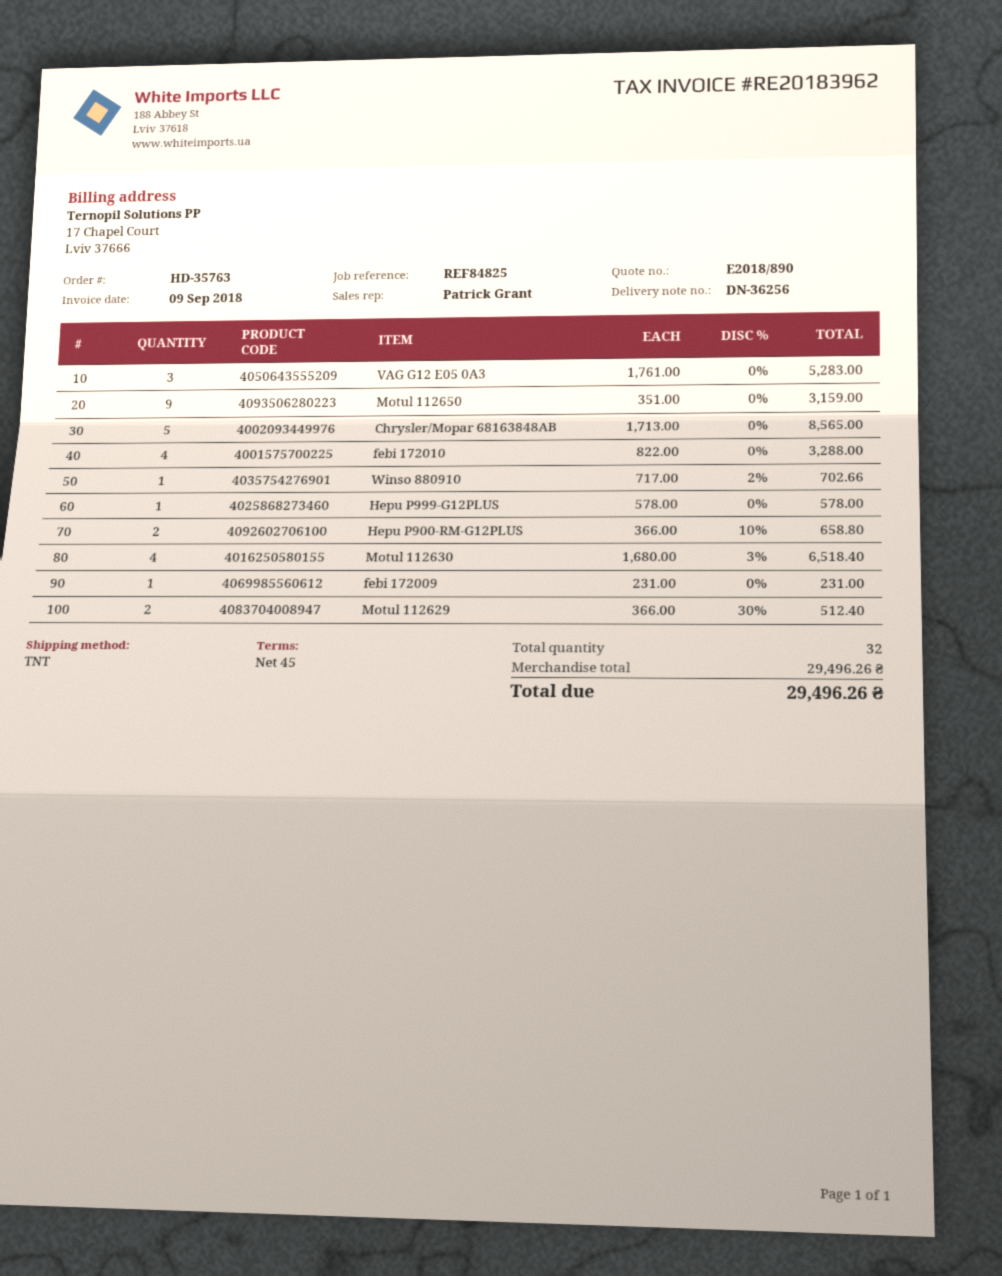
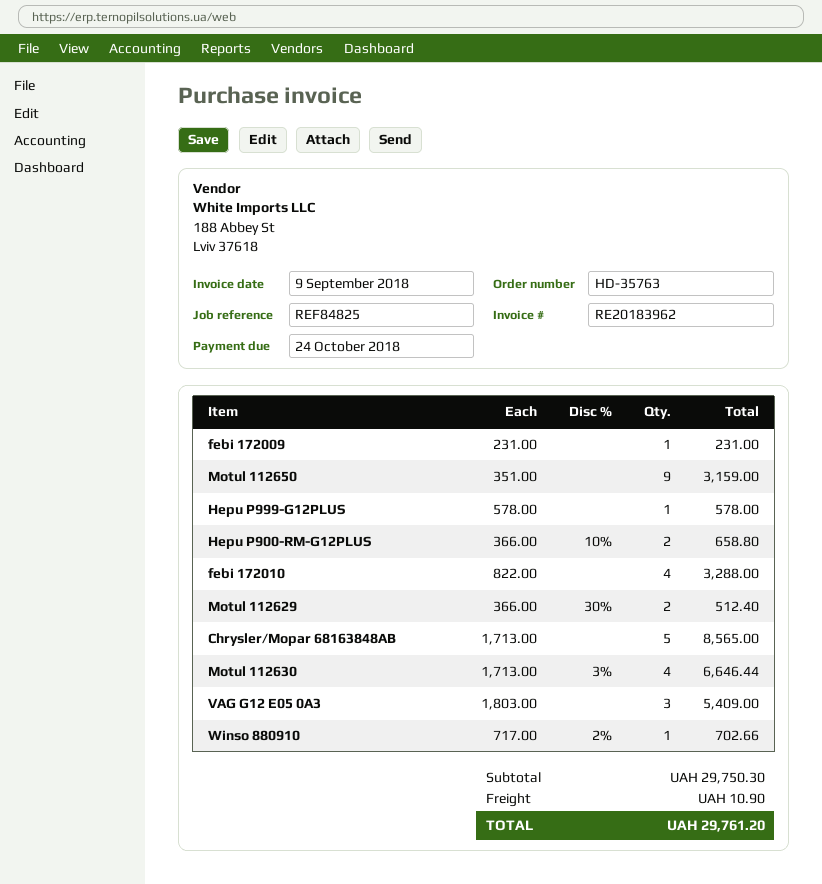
VAG G12 E05 0A3: 3 x 1761.00 = 5283.00 -> 3 x 1803.00 = 5409.00
Motul 112630: 4 x 1680.00 - 3% = 6518.40 -> 4 x 1713.00 - 3% = 6646.44
subtotal: 29496.26 -> 29750.30
shipping: none -> 10.90
total: 29496.26 -> 29761.20

